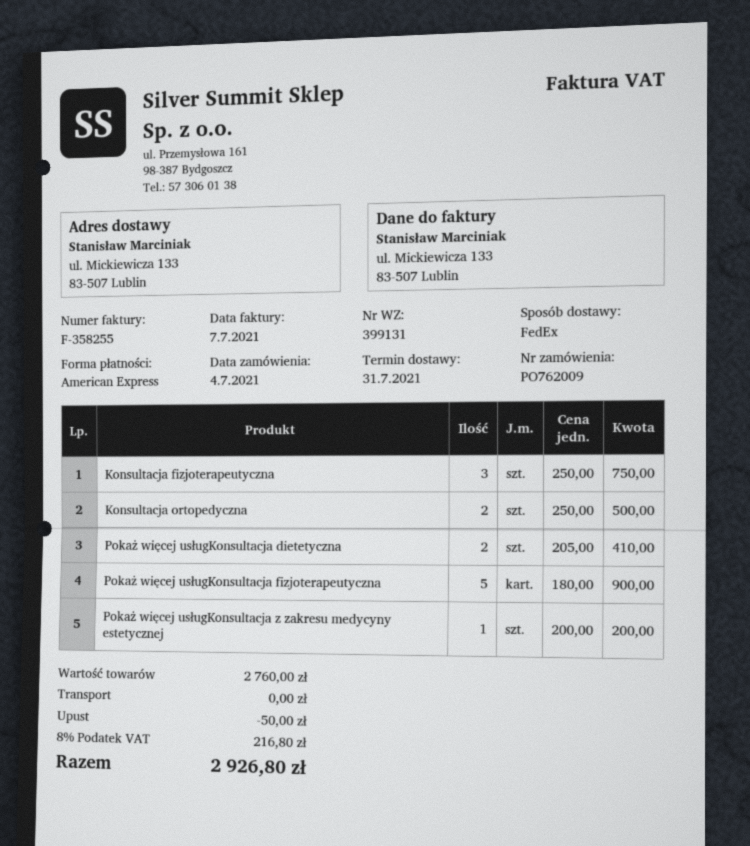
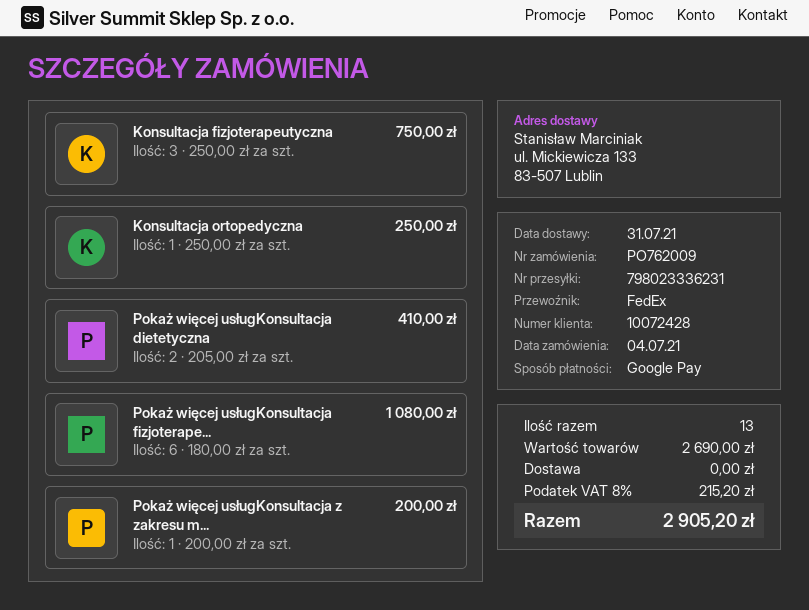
payment method: American Express -> Google Pay
Konsultacja ortopedyczna: 2 x 250.00 = 500.00 -> 1 x 250.00 = 250.00
Pokaż więcej usługKonsultacja fizjoterapeutyczna: 5 x 180.00 = 900.00 -> 6 x 180.00 = 1080.00
subtotal: 2760.00 -> 2690.00
discount: 50.00 -> none
tax: 8% = 216.80 -> 8% = 215.20
total: 2926.80 -> 2905.20

